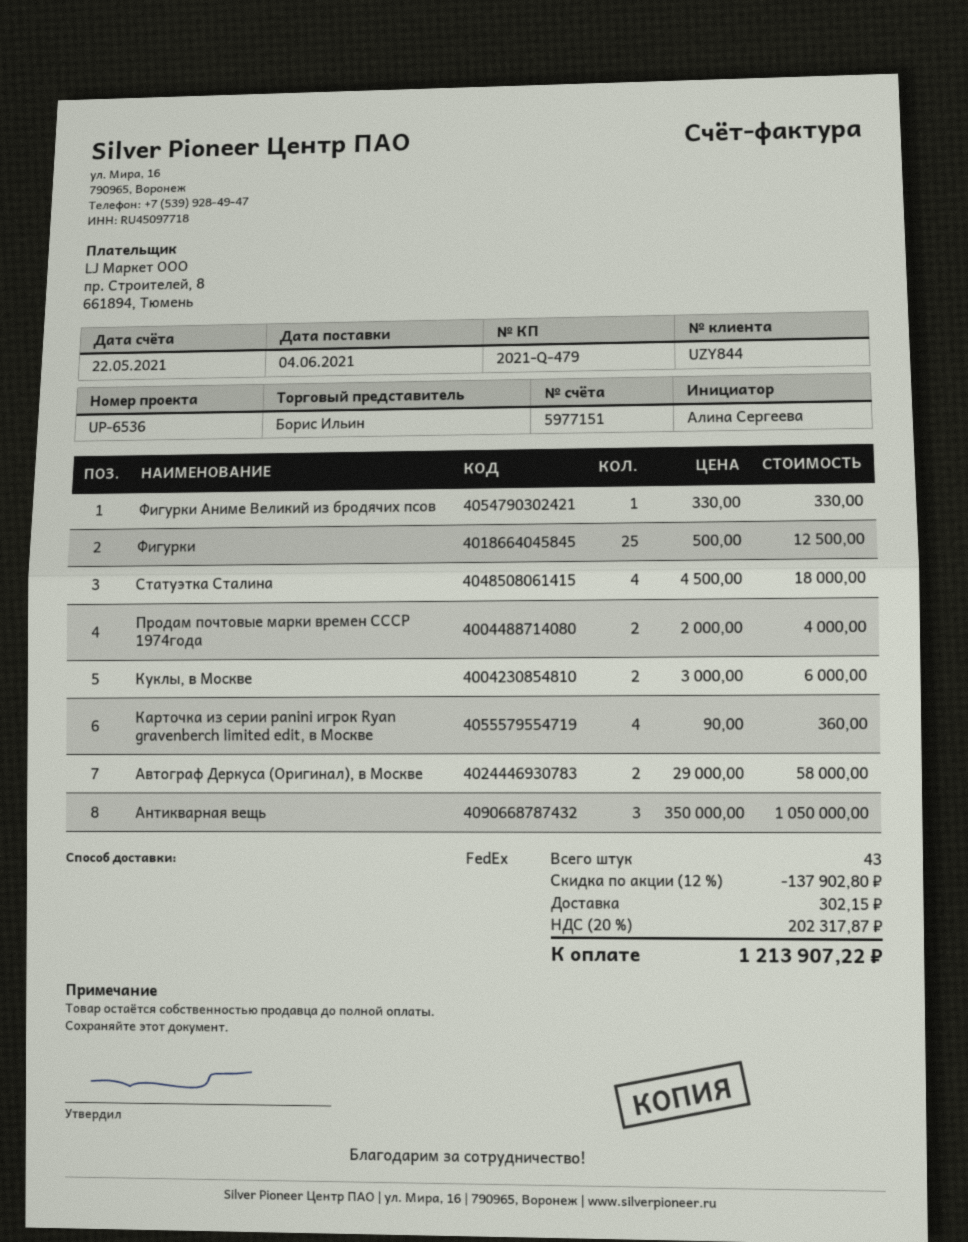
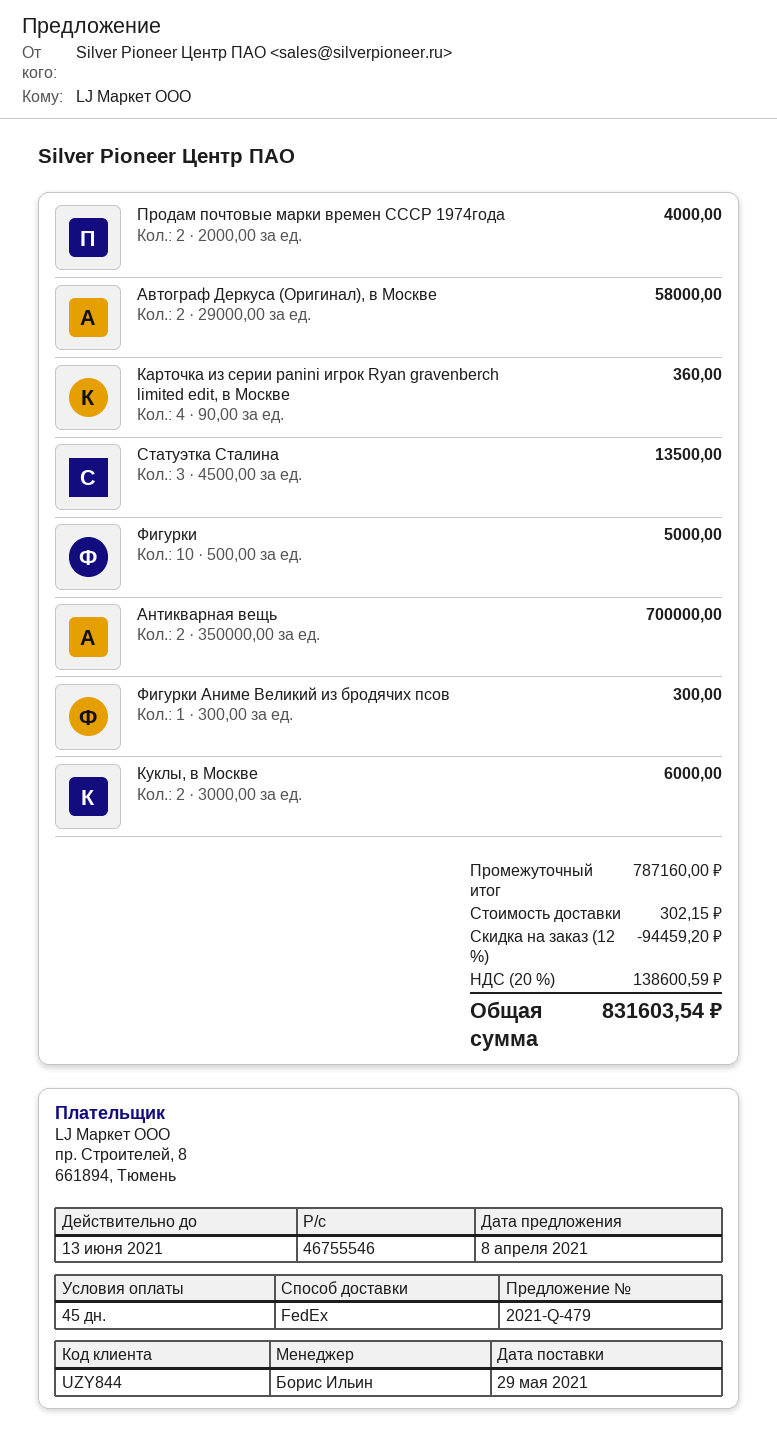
delivery date: 2021-06-04 -> 2021-05-29
Фигурки Аниме Великий из бродячих псов: 1 x 330.00 = 330.00 -> 1 x 300.00 = 300.00
Фигурки: 25 x 500.00 = 12500.00 -> 10 x 500.00 = 5000.00
Статуэтка Сталина: 4 x 4500.00 = 18000.00 -> 3 x 4500.00 = 13500.00
Антикварная вещь: 3 x 350000.00 = 1050000.00 -> 2 x 350000.00 = 700000.00
discount: 12% = 137902.80 -> 12% = 94459.20
tax: 20% = 202317.87 -> 20% = 138600.59
total: 1213907.22 -> 831603.54

